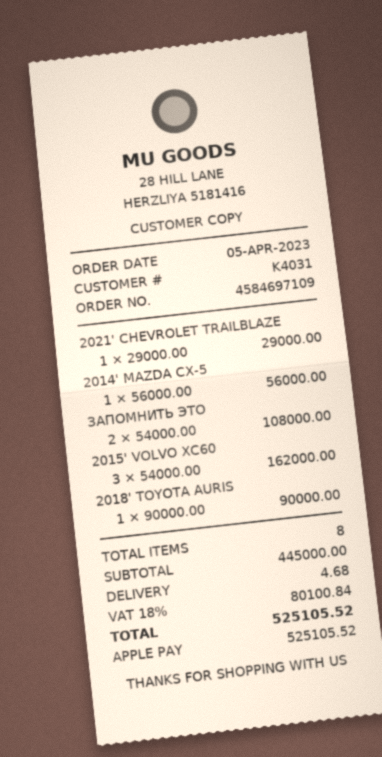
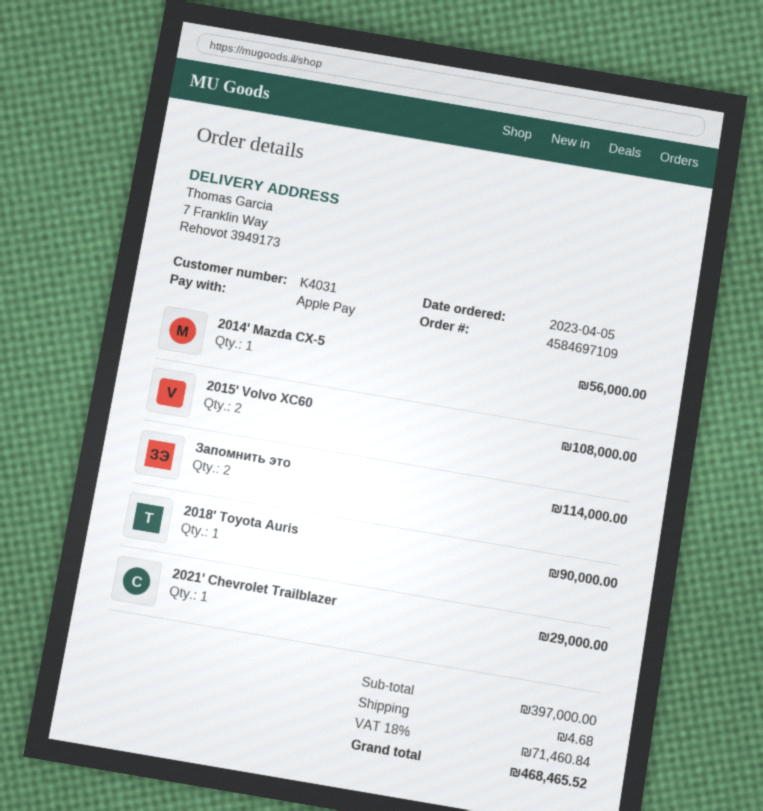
ЗАПОМНИТЬ ЭТО: 2 for 108000.00 -> 2 for 114000.00
2015' VOLVO XC60: 3 for 162000.00 -> 2 for 108000.00
subtotal: 445000.00 -> 397000.00
tax: 18% = 80100.84 -> 18% = 71460.84
total: 525105.52 -> 468465.52

